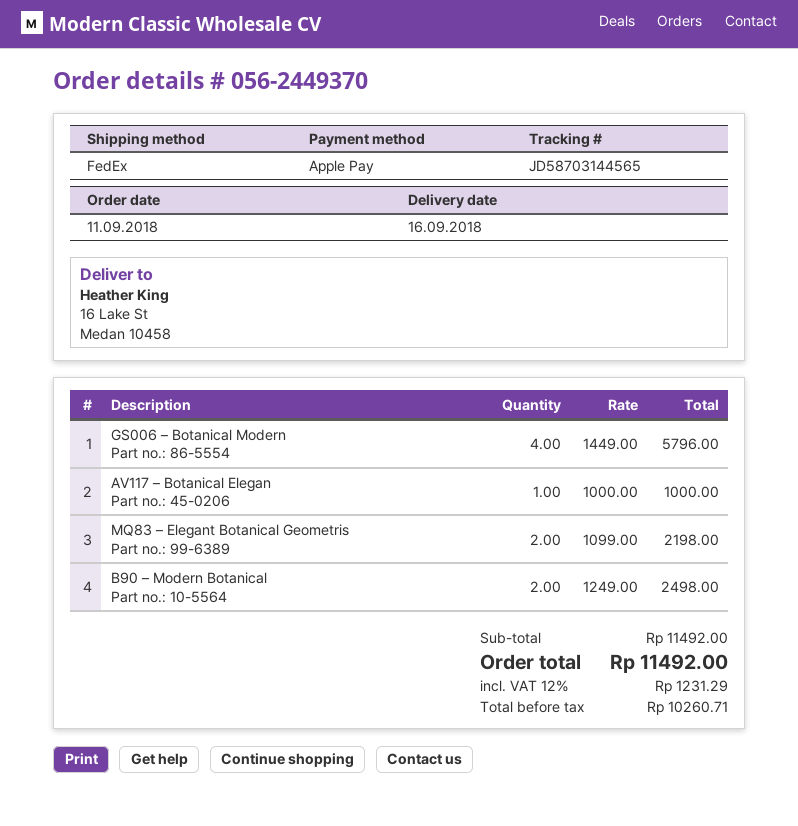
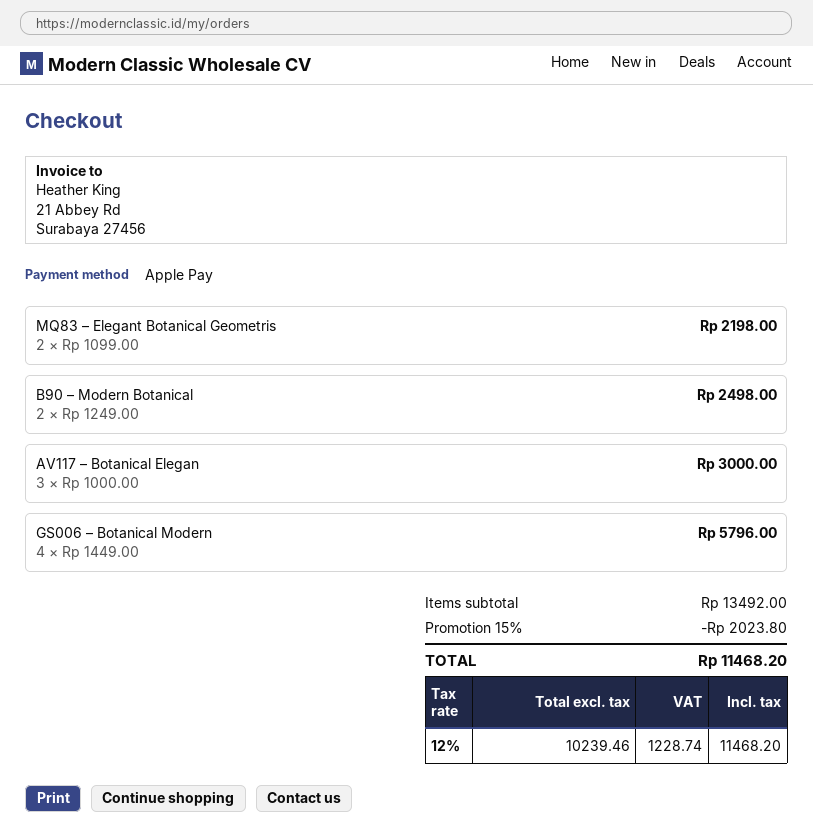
AV117 – Botanical Elegan: 1 x 1000.00 = 1000.00 -> 3 x 1000.00 = 3000.00
subtotal: 11492.00 -> 13492.00
discount: none -> 15% = 2023.80
net: 10260.71 -> 10239.46
tax: 12% = 1231.29 -> 12% = 1228.74
total: 11492.00 -> 11468.20

